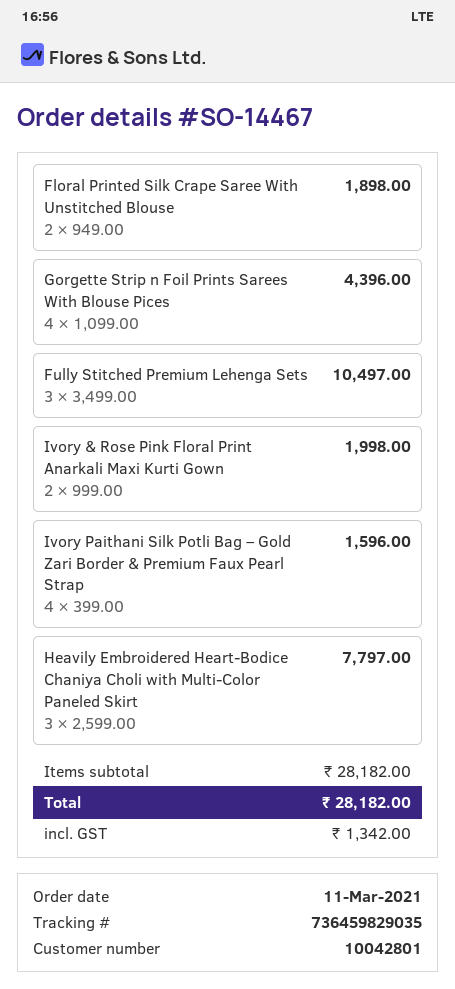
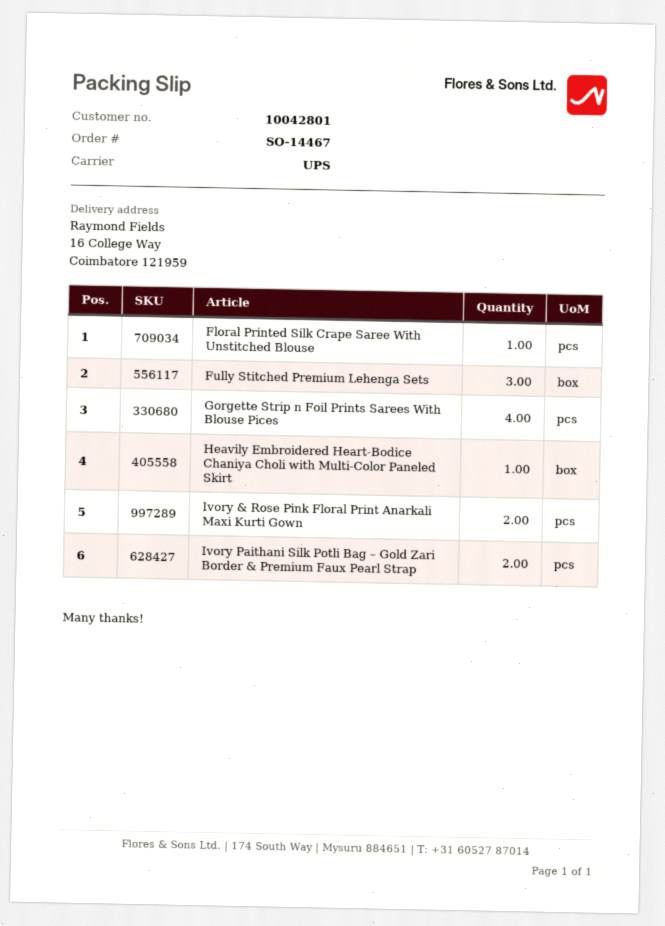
Floral Printed Silk Crape Saree With Unstitched Blouse: 2 -> 1
Ivory Paithani Silk Potli Bag – Gold Zari Border & Premium Faux Pearl Strap: 4 -> 2
Heavily Embroidered Heart-Bodice Chaniya Choli with Multi-Color Paneled Skirt: 3 -> 1

